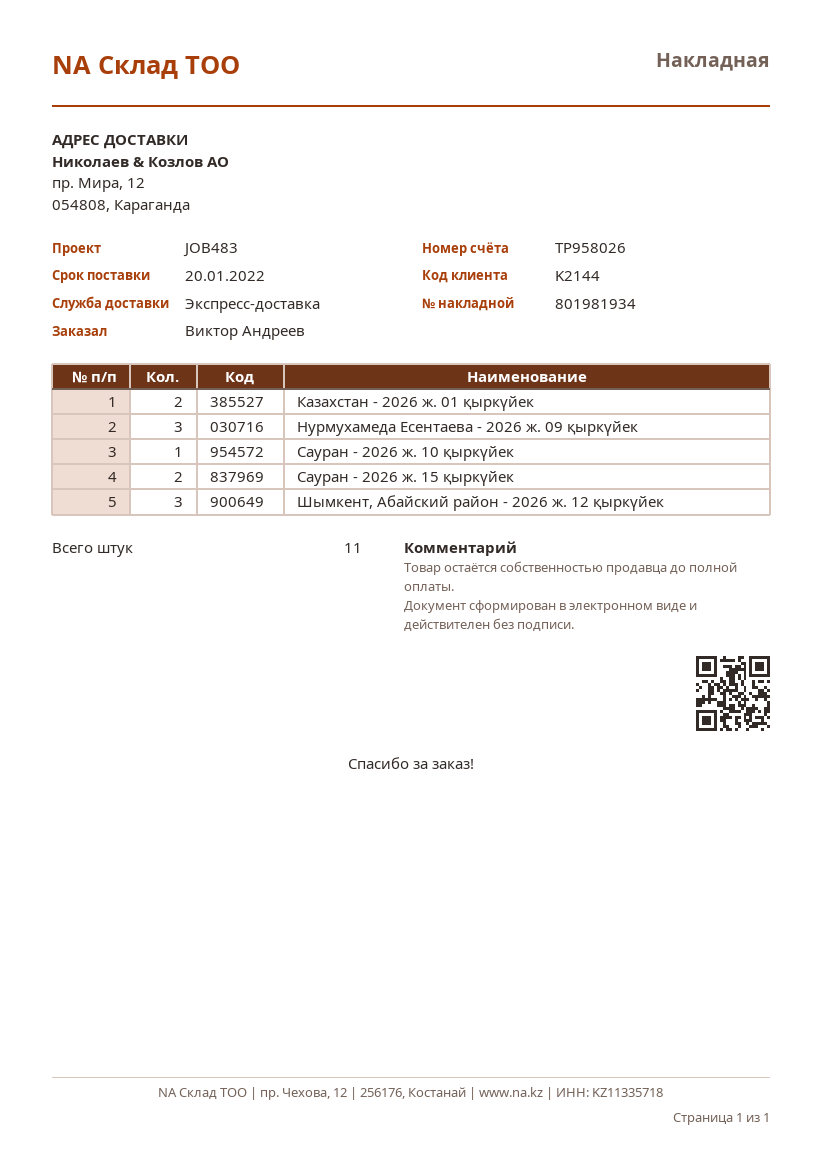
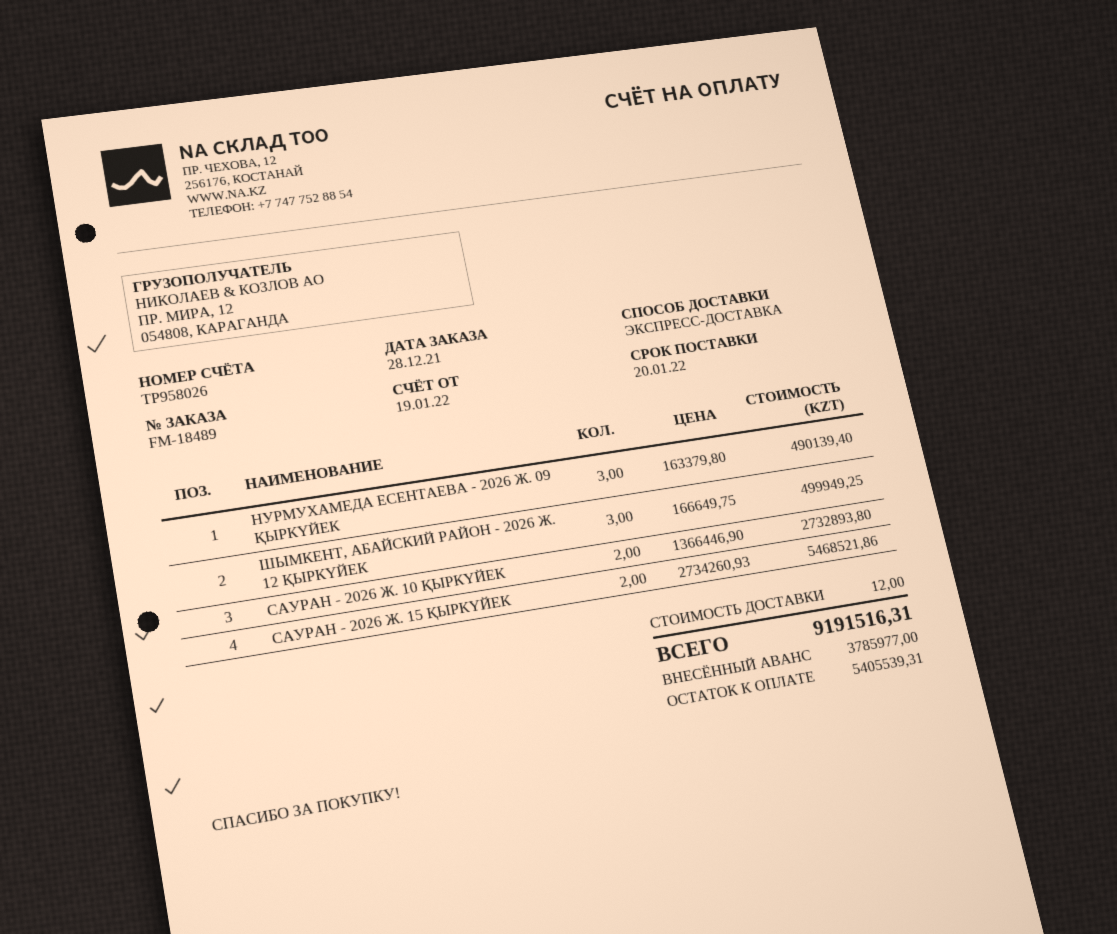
Казахстан - 2026 ж. 01 қыркүйек: 2 -> none
Сауран - 2026 ж. 10 қыркүйек: 1 -> 2

